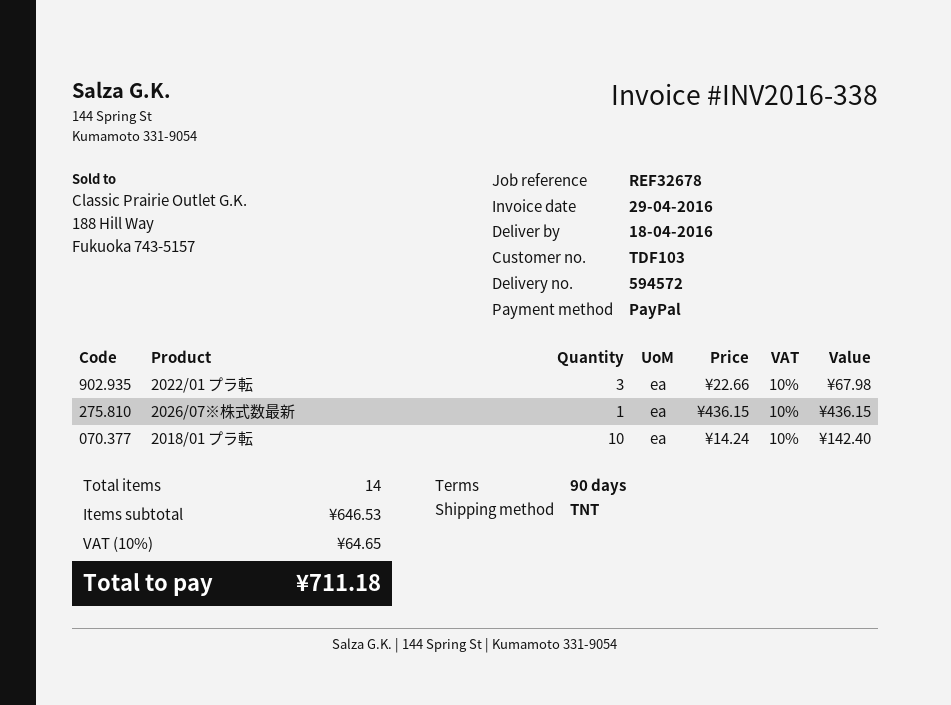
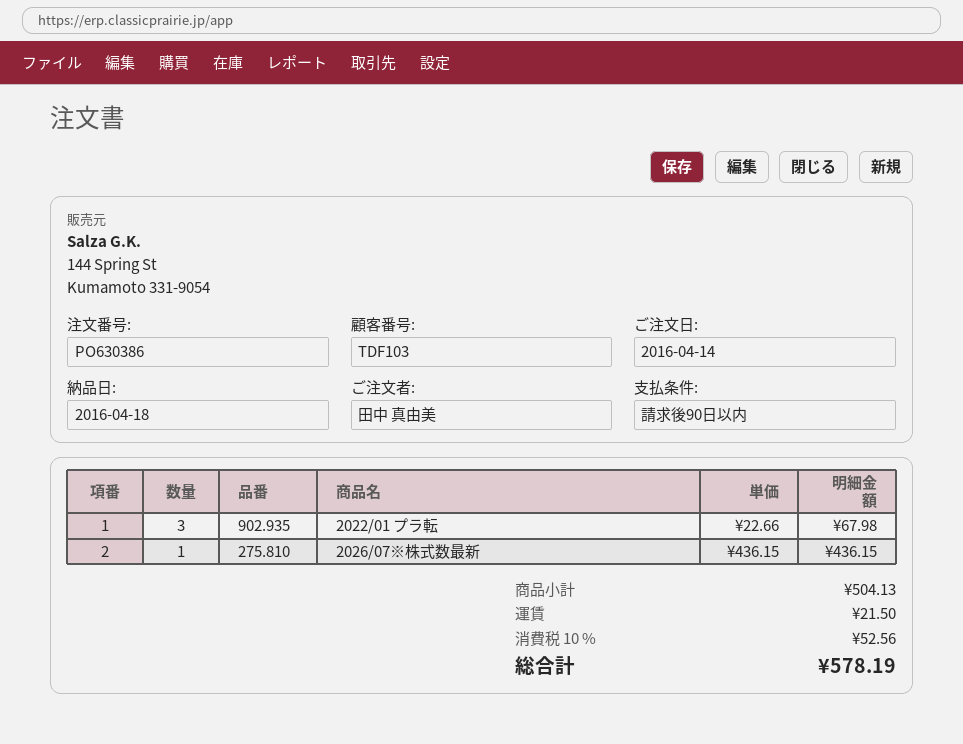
2018/01 プラ転: 10 x 14.24 = 142.40 -> none
subtotal: 646.53 -> 504.13
shipping: none -> 21.50
tax: 10% = 64.65 -> 10% = 52.56
total: 711.18 -> 578.19

